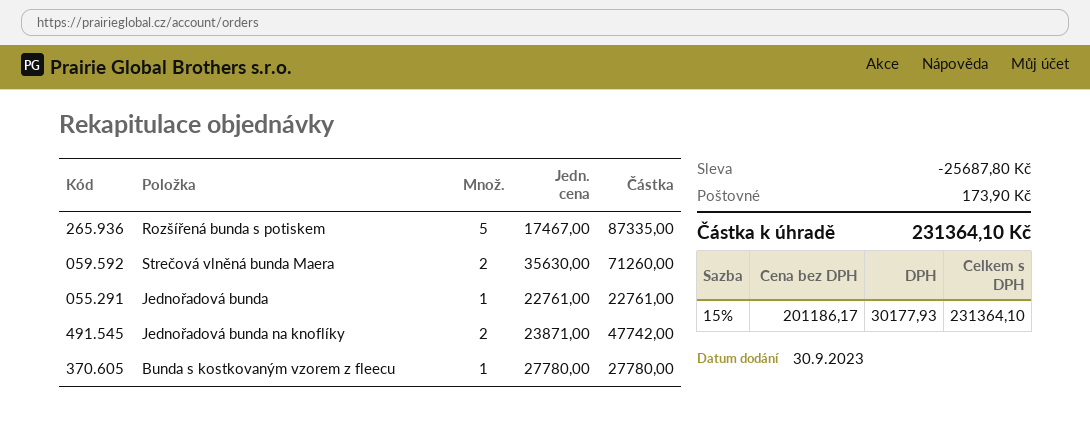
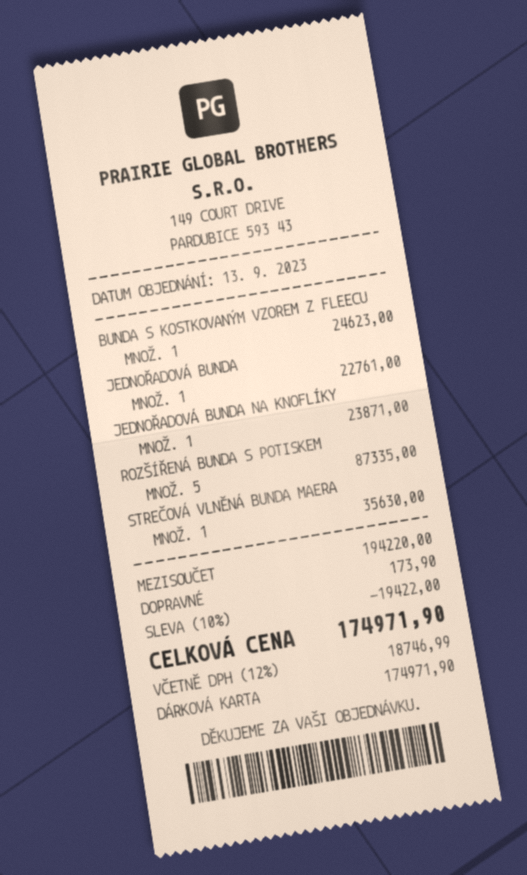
Strečová vlněná bunda Maera: 2 for 71260.00 -> 1 for 35630.00
Jednořadová bunda na knoflíky: 2 for 47742.00 -> 1 for 23871.00
Bunda s kostkovaným vzorem z fleecu: 1 for 27780.00 -> 1 for 24623.00
discount: 25687.80 -> 19422.00
tax: 15% = 30177.93 -> 12% = 18746.99
total: 231364.10 -> 174971.90

